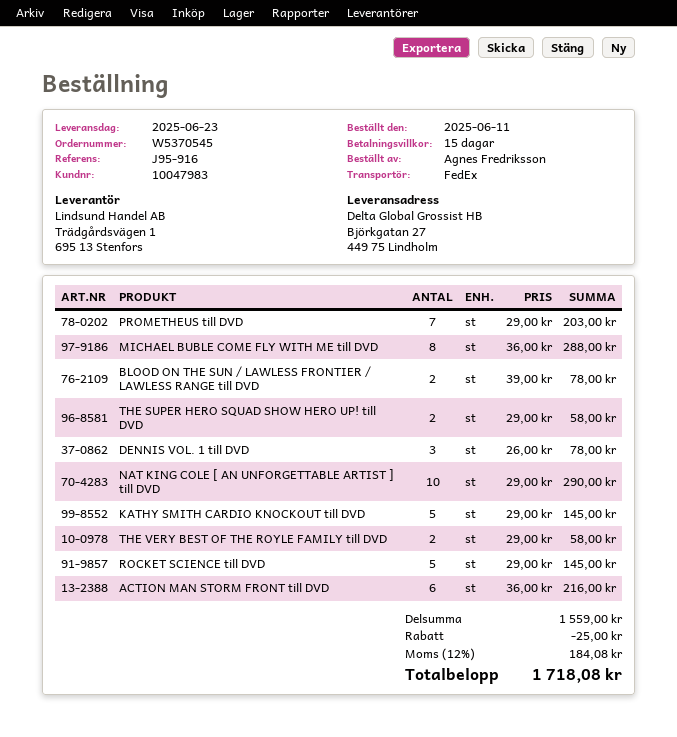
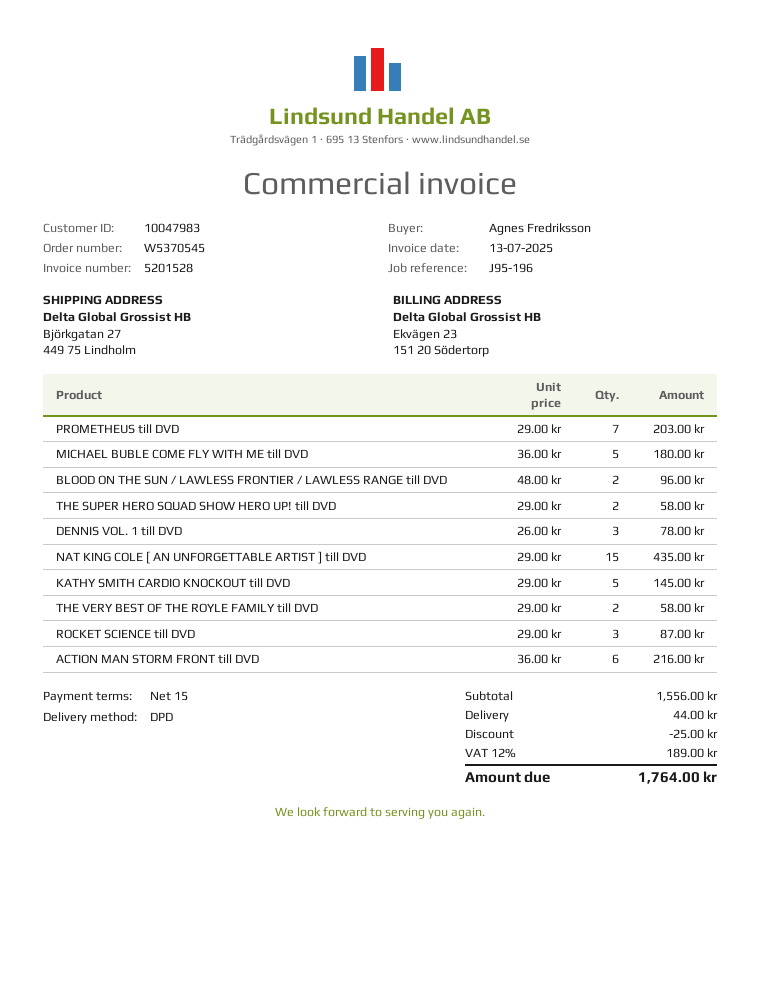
reference: J95-916 -> J95-196
shipping method: FedEx -> DPD
MICHAEL BUBLE COME FLY WITH ME till DVD: 8 x 36.00 = 288.00 -> 5 x 36.00 = 180.00
BLOOD ON THE SUN / LAWLESS FRONTIER / LAWLESS RANGE till DVD: 2 x 39.00 = 78.00 -> 2 x 48.00 = 96.00
NAT KING COLE [ AN UNFORGETTABLE ARTIST ] till DVD: 10 x 29.00 = 290.00 -> 15 x 29.00 = 435.00
ROCKET SCIENCE till DVD: 5 x 29.00 = 145.00 -> 3 x 29.00 = 87.00
subtotal: 1559.00 -> 1556.00
shipping: none -> 44.00
tax: 12% = 184.08 -> 12% = 189.00
total: 1718.08 -> 1764.00

